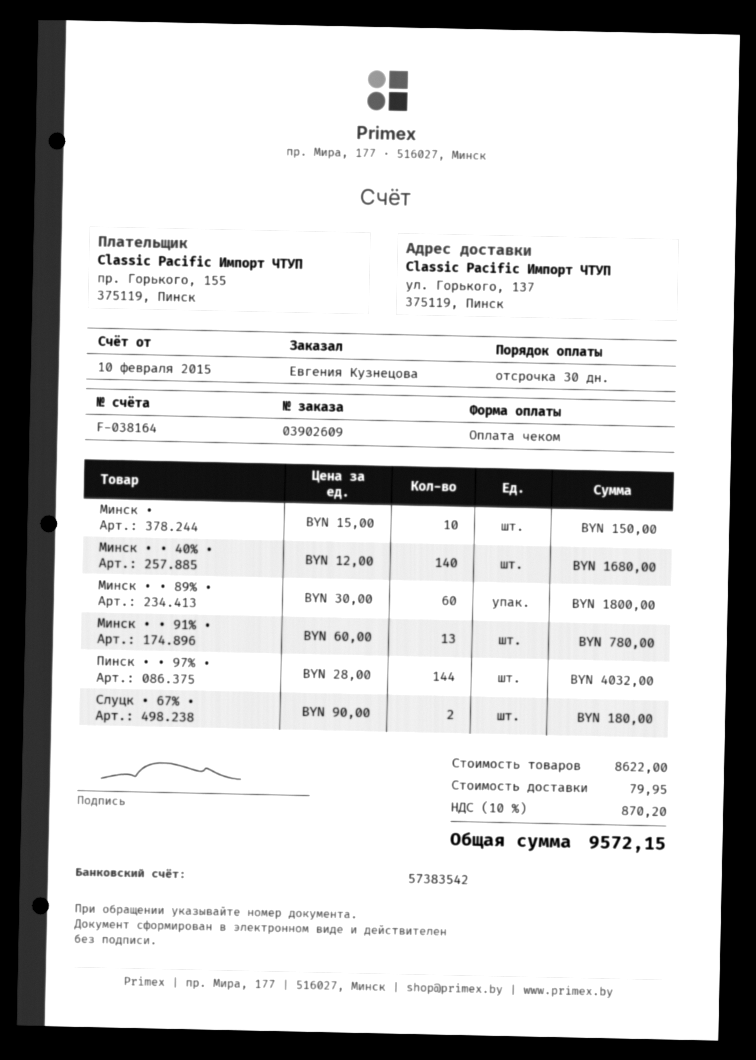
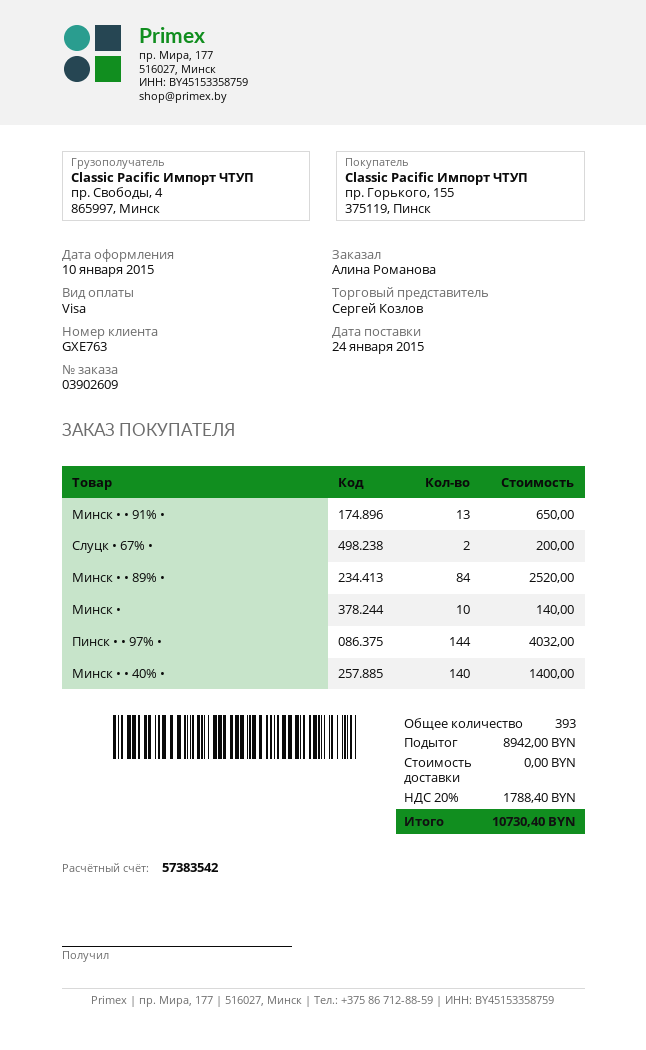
ordered by: Евгения Кузнецова -> Алина Романова
payment method: cheque -> Visa
ship to: ул. Горького, 137, 375119, Пинск -> пр. Свободы, 4, 865997, Минск
Минск •: 10 for 150.00 -> 10 for 140.00
Минск • • 40% •: 140 for 1680.00 -> 140 for 1400.00
Минск • • 89% •: 60 for 1800.00 -> 84 for 2520.00
Минск • • 91% •: 13 for 780.00 -> 13 for 650.00
Слуцк • 67% •: 2 for 180.00 -> 2 for 200.00
subtotal: 8622.00 -> 8942.00
shipping: 79.95 -> 0.00
tax: 10% = 870.20 -> 20% = 1788.40
total: 9572.15 -> 10730.40

